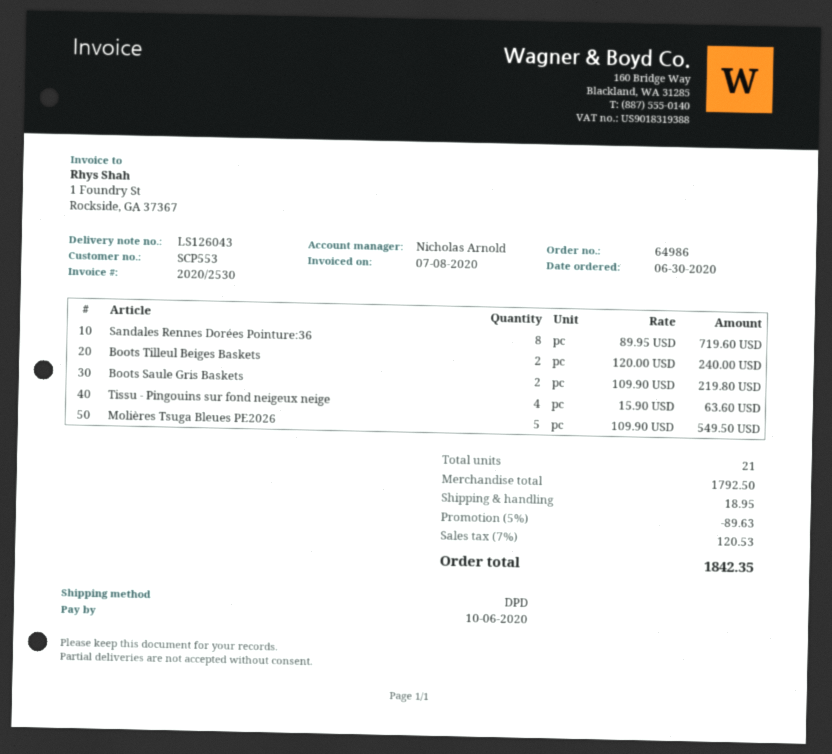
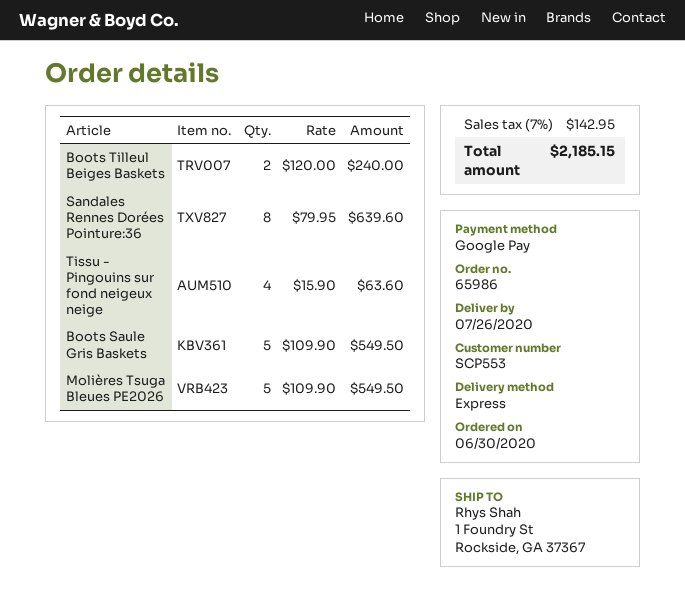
order number: 64986 -> 65986
shipping method: DPD -> express
Sandales Rennes Dorées Pointure:36: 8 x 89.95 = 719.60 -> 8 x 79.95 = 639.60
Boots Saule Gris Baskets: 2 x 109.90 = 219.80 -> 5 x 109.90 = 549.50
discount: 5% = 89.63 -> none
shipping: 18.95 -> none
tax: 7% = 120.53 -> 7% = 142.95
total: 1842.35 -> 2185.15

